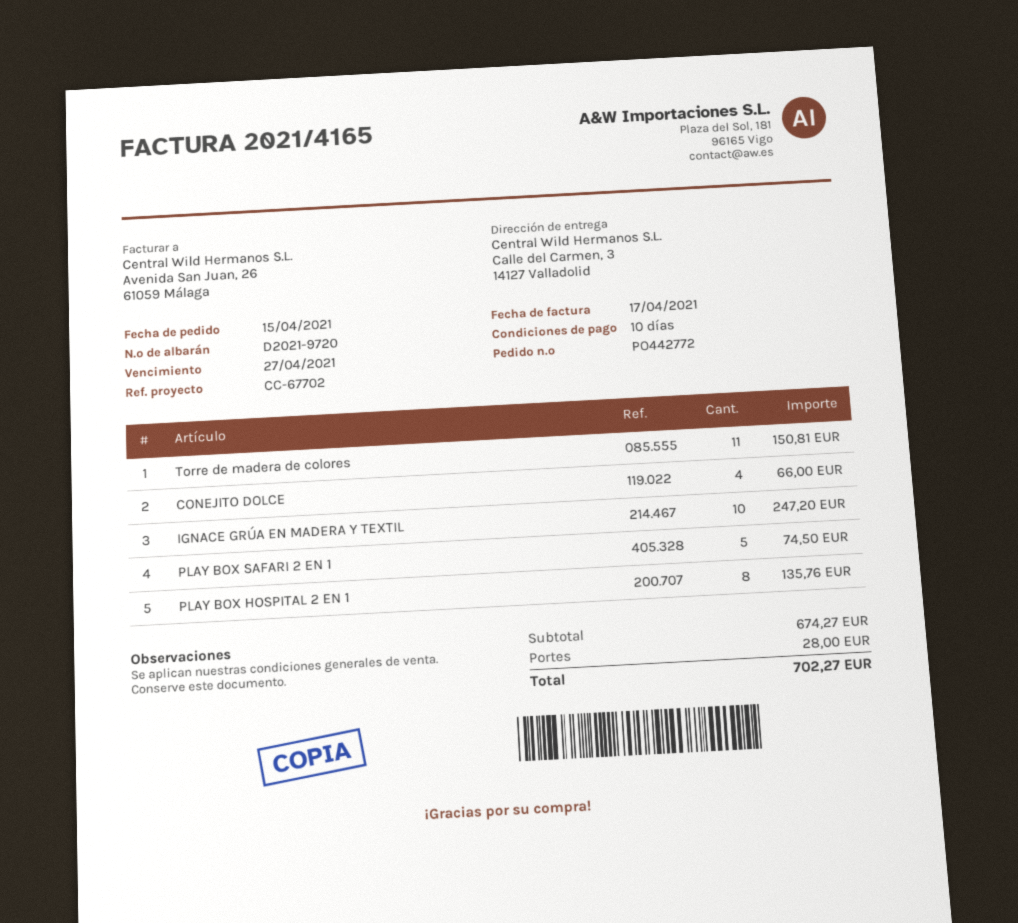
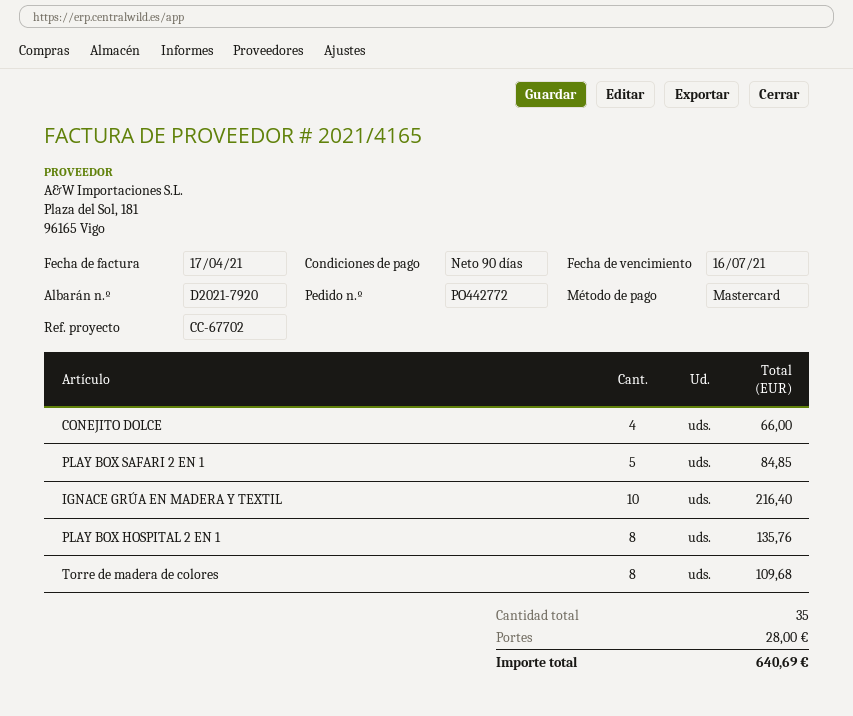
delivery note number: D2021-9720 -> D2021-7920
payment terms: 10 days -> 90 days
due date: 2021-04-27 -> 2021-07-16
Torre de madera de colores: 11 for 150.81 -> 8 for 109.68
IGNACE GRÚA EN MADERA Y TEXTIL: 10 for 247.20 -> 10 for 216.40
PLAY BOX SAFARI 2 EN 1: 5 for 74.50 -> 5 for 84.85
total: 702.27 -> 640.69

